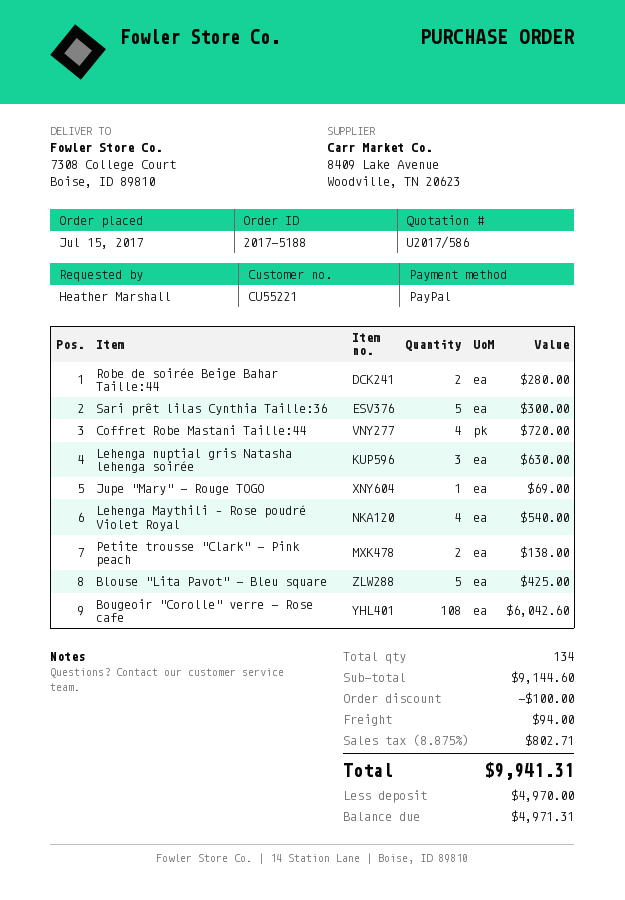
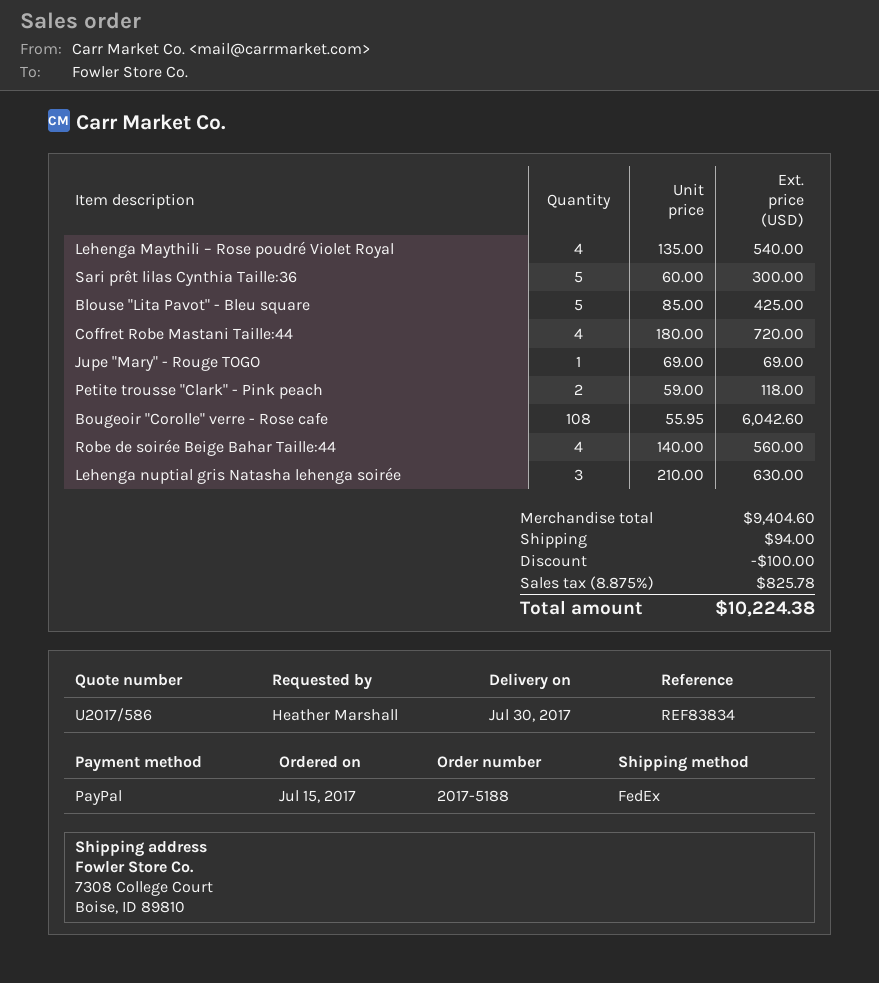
Robe de soirée Beige Bahar Taille:44: 2 for 280.00 -> 4 for 560.00
Petite trousse "Clark" - Pink peach: 2 for 138.00 -> 2 for 118.00
subtotal: 9144.60 -> 9404.60
tax: 8.875% = 802.71 -> 8.875% = 825.78
total: 9941.31 -> 10224.38

